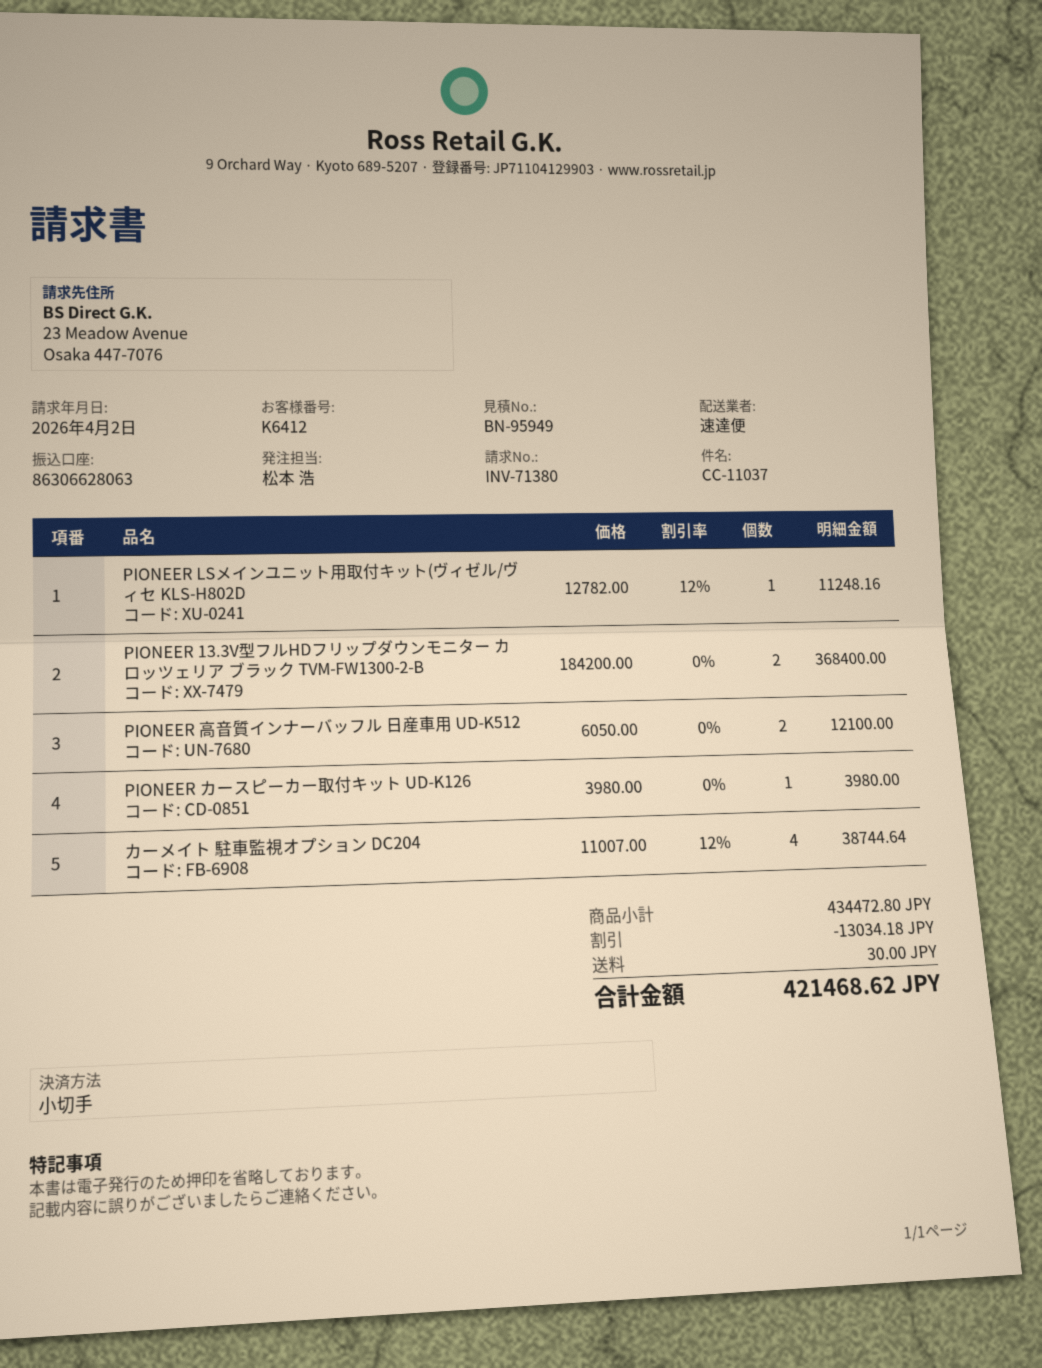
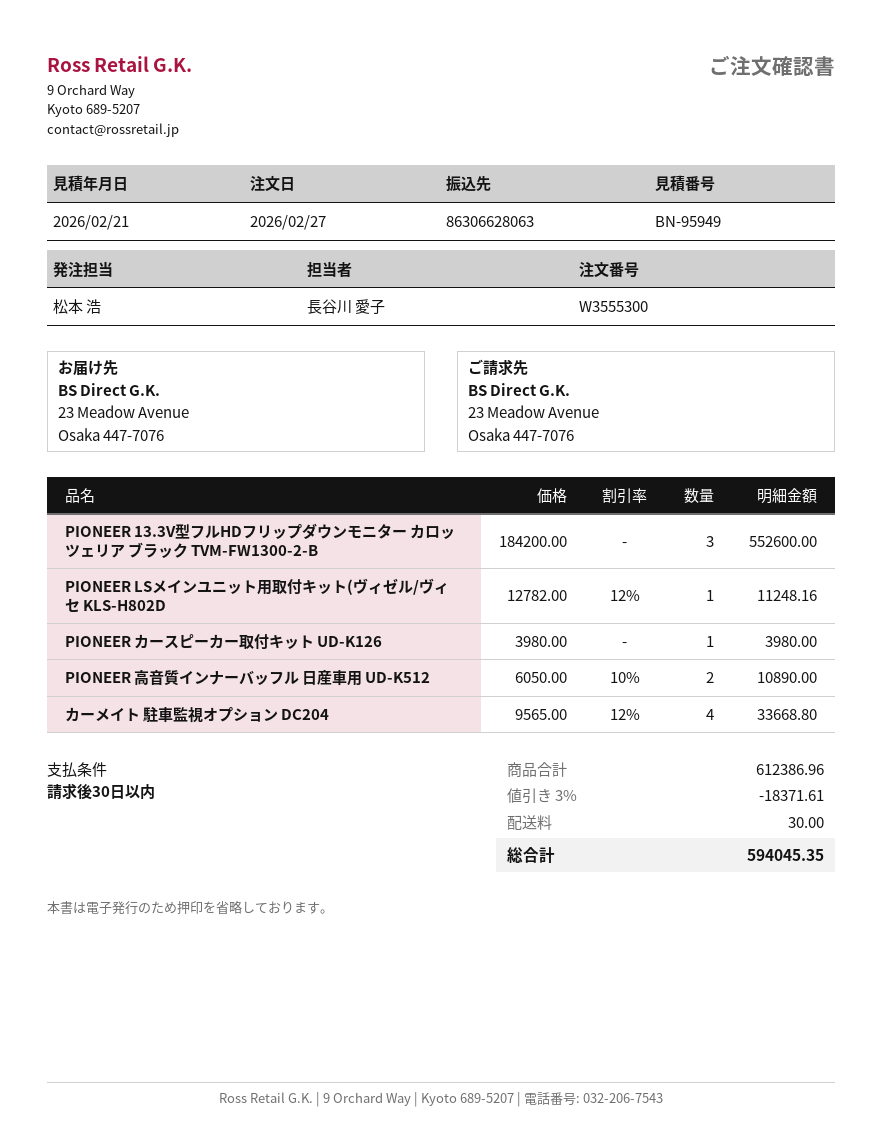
PIONEER 13.3V型フルHDフリップダウンモニター カロッツェリア ブラック TVM-FW1300-2-B: 2 x 184200.00 = 368400.00 -> 3 x 184200.00 = 552600.00
PIONEER 高音質インナーバッフル 日産車用 UD-K512: 2 x 6050.00 = 12100.00 -> 2 x 6050.00 - 10% = 10890.00
カーメイト 駐車監視オプション DC204: 4 x 11007.00 - 12% = 38744.64 -> 4 x 9565.00 - 12% = 33668.80
subtotal: 434472.80 -> 612386.96
discount: 13034.18 -> 18371.61
total: 421468.62 -> 594045.35

